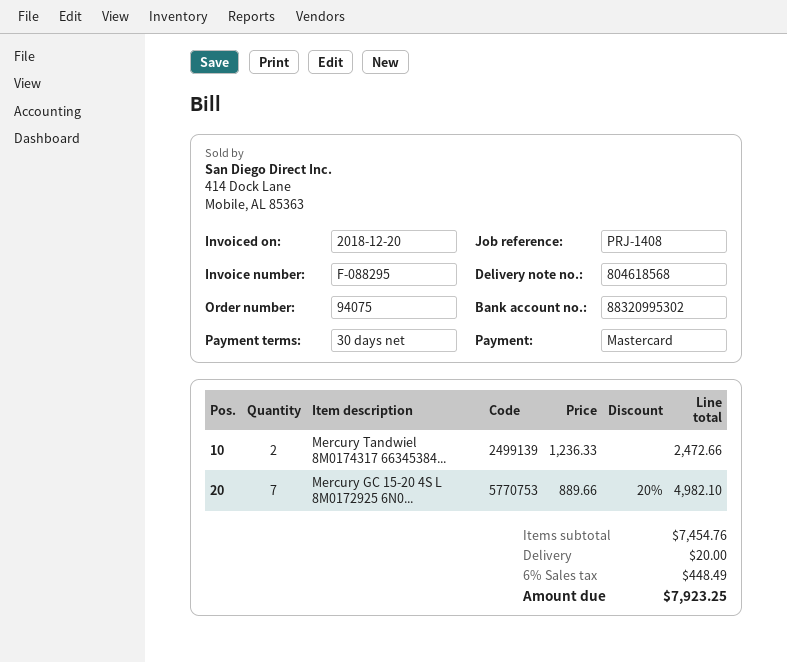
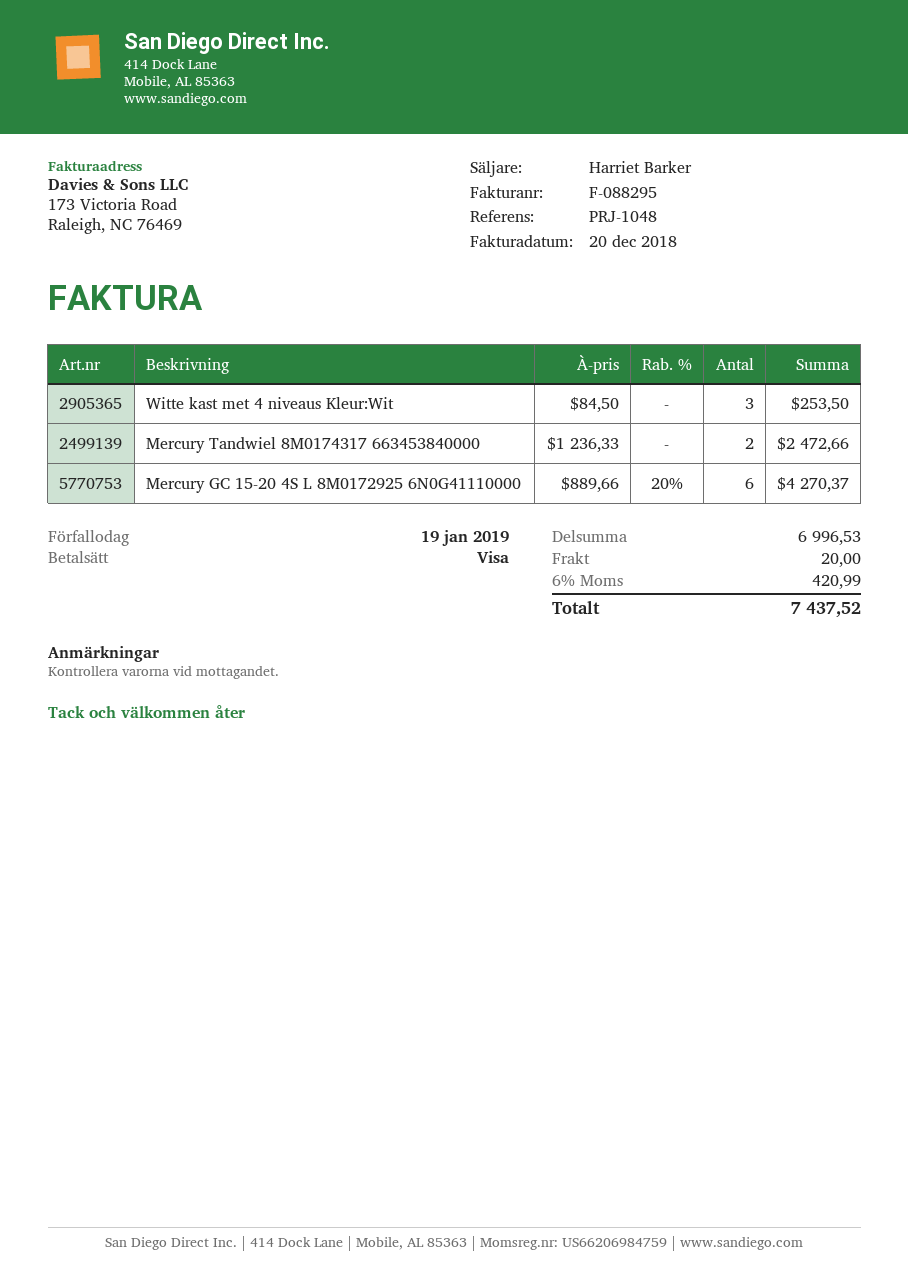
reference: PRJ-1408 -> PRJ-1048
payment method: Mastercard -> Visa
Mercury GC 15-20 4S L 8M0172925 6N0...: 7 x 889.66 - 20% = 4982.10 -> 6 x 889.66 - 20% = 4270.37
Witte kast met 4 niveaus Kleur:Wit: none -> 3 x 84.50 = 253.50
subtotal: 7454.76 -> 6996.53
tax: 6% = 448.49 -> 6% = 420.99
total: 7923.25 -> 7437.52

